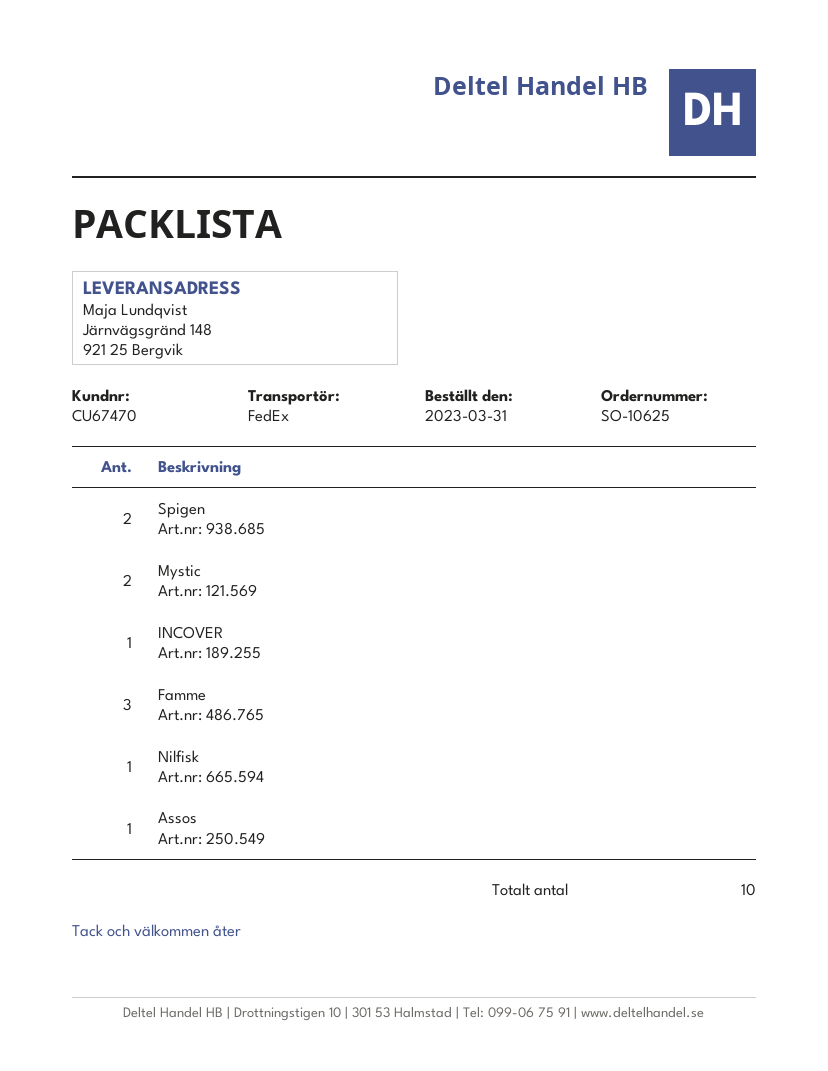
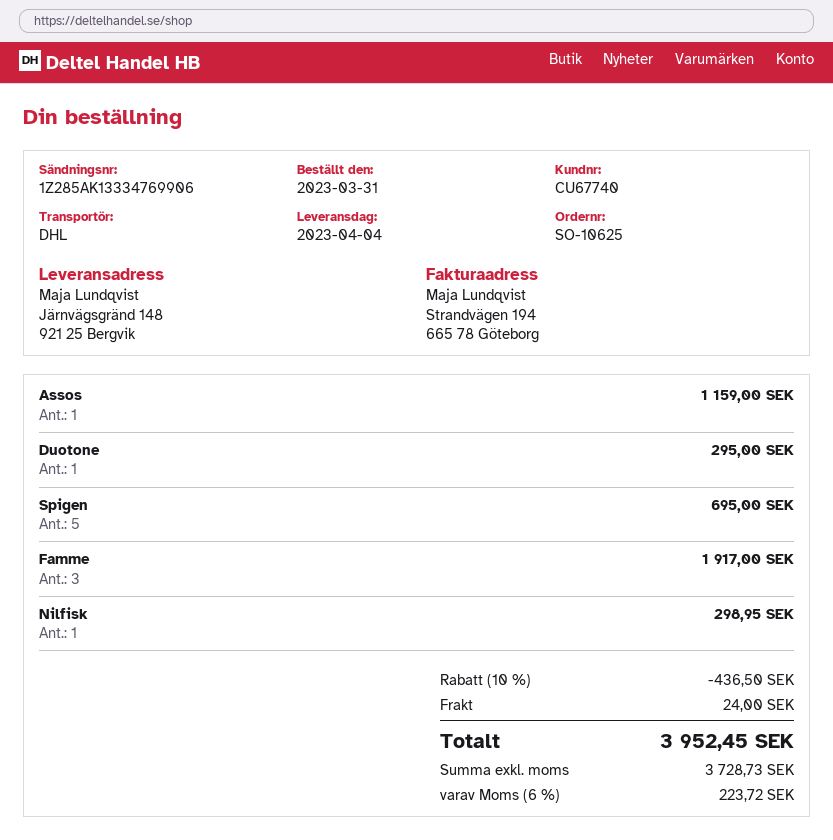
customer number: CU67470 -> CU67740
shipping method: FedEx -> DHL
Spigen: 2 -> 5
Mystic: 2 -> none
INCOVER: 1 -> none
Duotone: none -> 1

